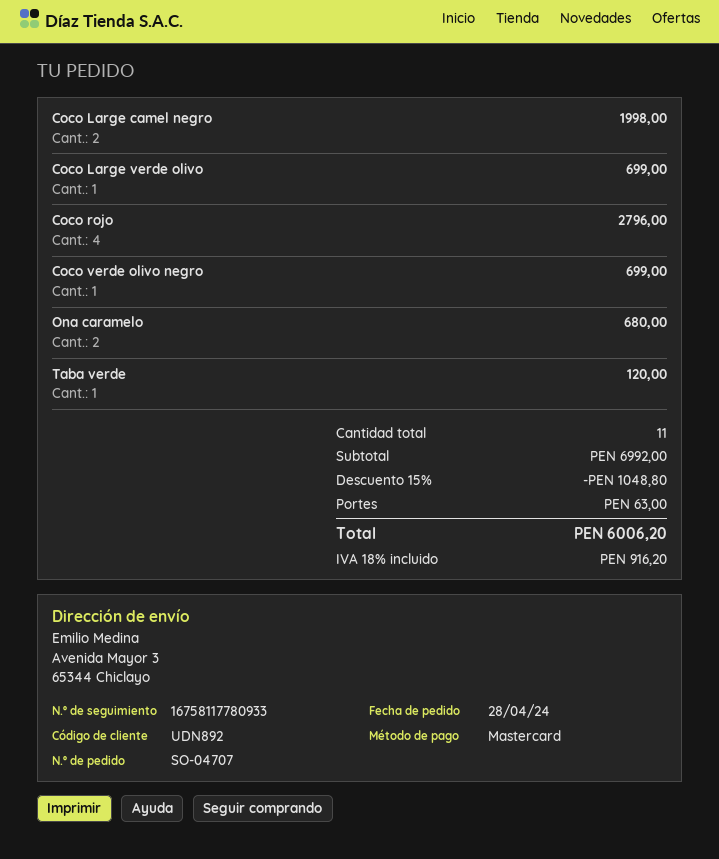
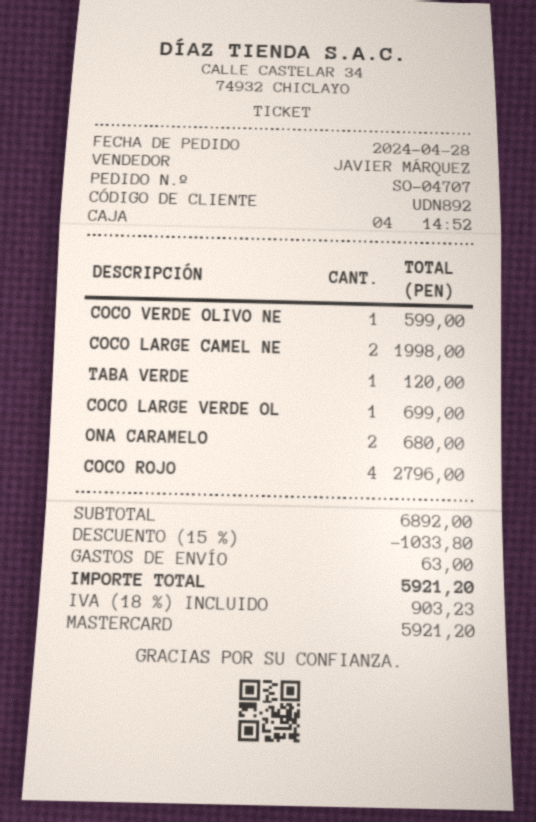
Coco verde olivo negro: 1 for 699.00 -> 1 for 599.00
subtotal: 6992.00 -> 6892.00
discount: 15% = 1048.80 -> 15% = 1033.80
tax: 18% = 916.20 -> 18% = 903.23
total: 6006.20 -> 5921.20

